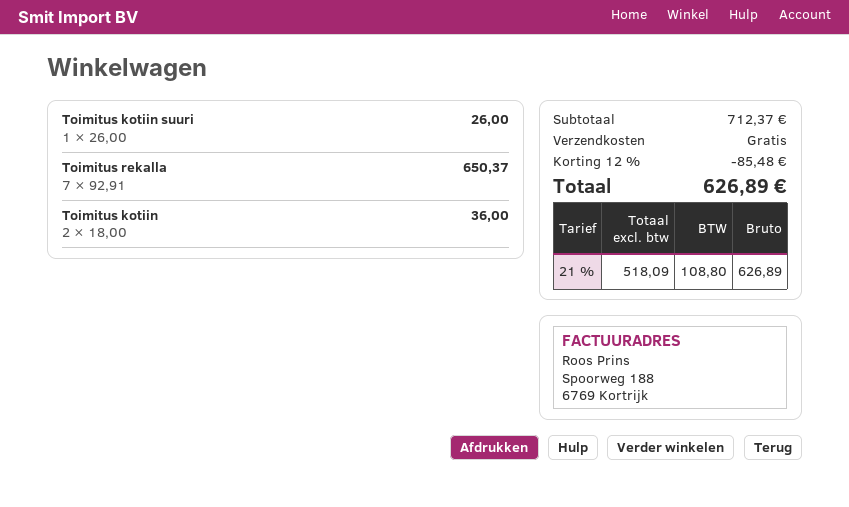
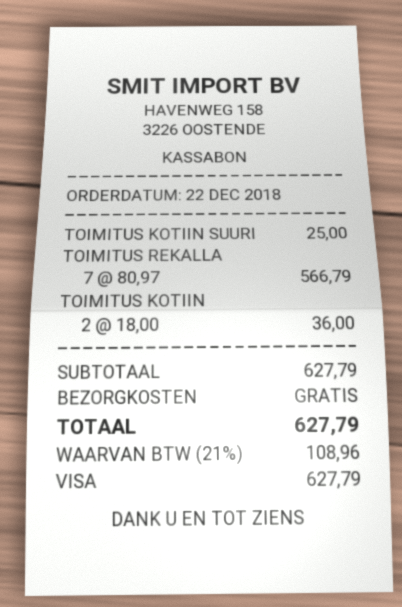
Toimitus kotiin suuri: 1 x 26.00 = 26.00 -> 1 x 25.00 = 25.00
Toimitus rekalla: 7 x 92.91 = 650.37 -> 7 x 80.97 = 566.79
subtotal: 712.37 -> 627.79
discount: 12% = 85.48 -> none
tax: 21% = 108.80 -> 21% = 108.96
total: 626.89 -> 627.79

